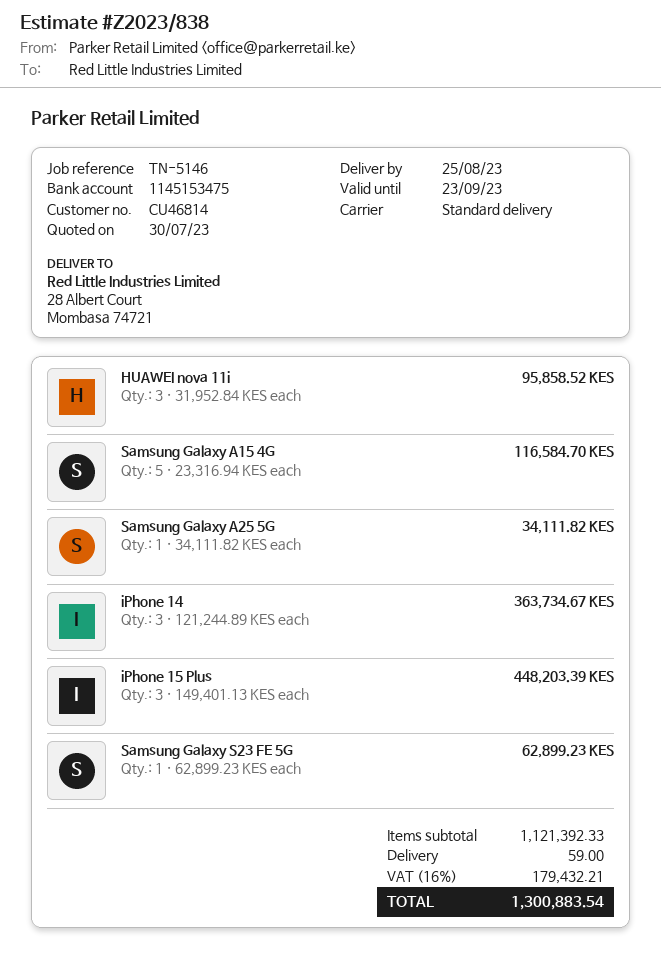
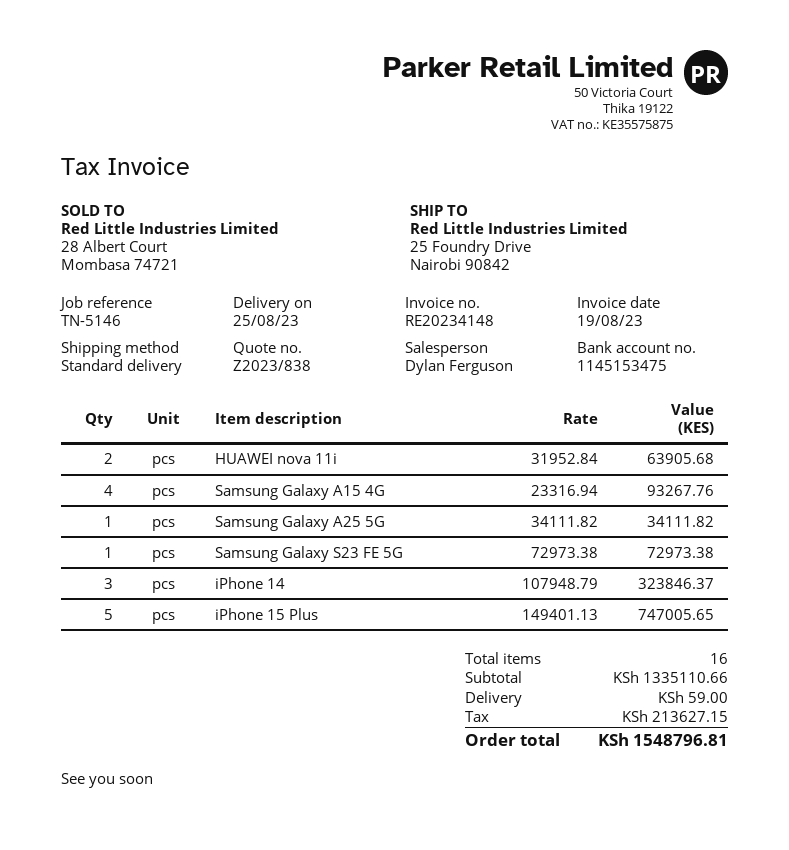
ship to: 28 Albert Court, Mombasa 74721 -> 25 Foundry Drive, Nairobi 90842
HUAWEI nova 11i: 3 x 31952.84 = 95858.52 -> 2 x 31952.84 = 63905.68
Samsung Galaxy A15 4G: 5 x 23316.94 = 116584.70 -> 4 x 23316.94 = 93267.76
iPhone 14: 3 x 121244.89 = 363734.67 -> 3 x 107948.79 = 323846.37
iPhone 15 Plus: 3 x 149401.13 = 448203.39 -> 5 x 149401.13 = 747005.65
Samsung Galaxy S23 FE 5G: 1 x 62899.23 = 62899.23 -> 1 x 72973.38 = 72973.38
subtotal: 1121392.33 -> 1335110.66
tax: 179432.21 -> 213627.15
total: 1300883.54 -> 1548796.81

